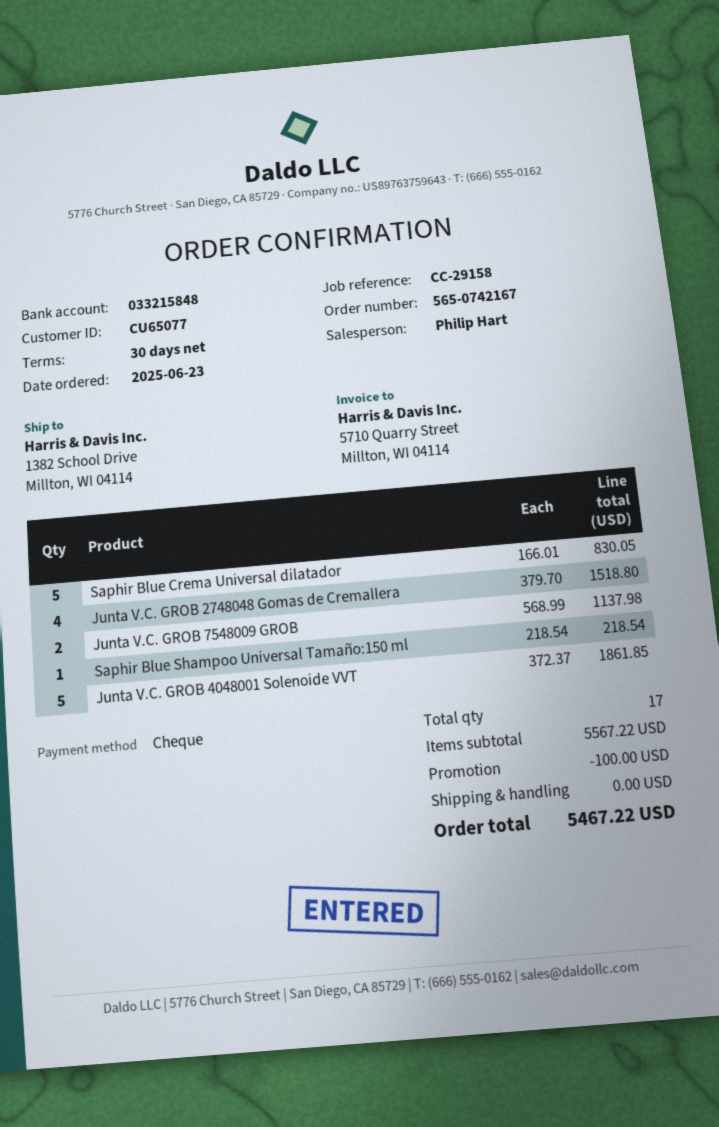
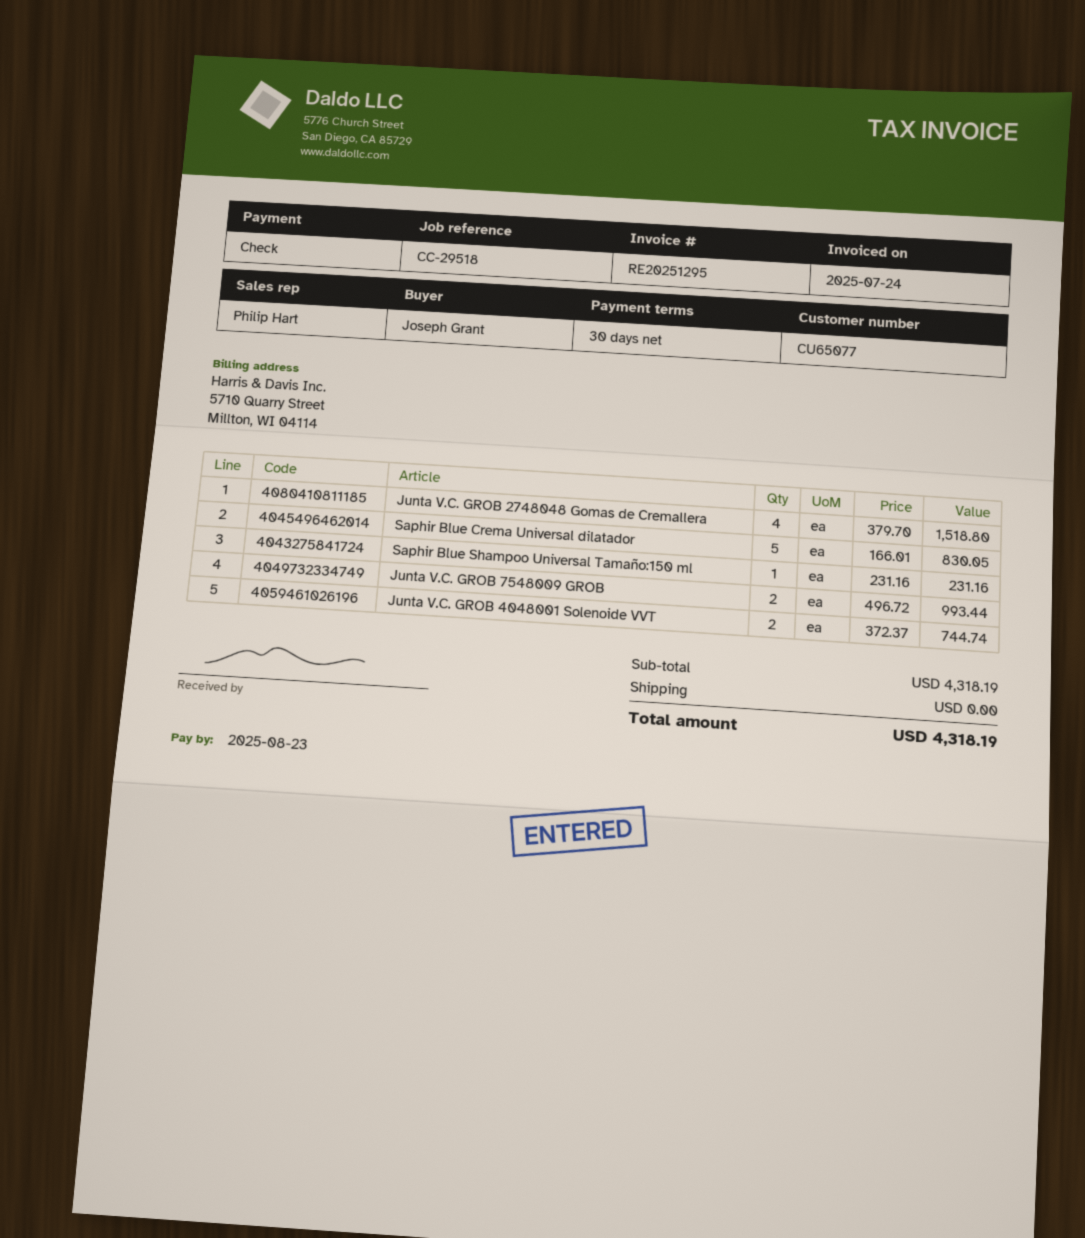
reference: CC-29158 -> CC-29518
Junta V.C. GROB 7548009 GROB: 2 x 568.99 = 1137.98 -> 2 x 496.72 = 993.44
Saphir Blue Shampoo Universal Tamaño:150 ml: 1 x 218.54 = 218.54 -> 1 x 231.16 = 231.16
Junta V.C. GROB 4048001 Solenoide VVT: 5 x 372.37 = 1861.85 -> 2 x 372.37 = 744.74
subtotal: 5567.22 -> 4318.19
discount: 100.00 -> none
total: 5467.22 -> 4318.19

